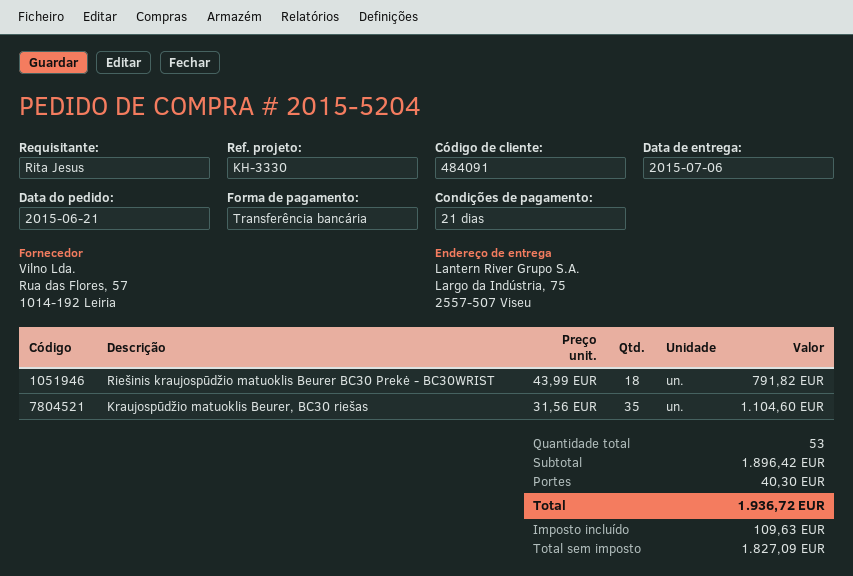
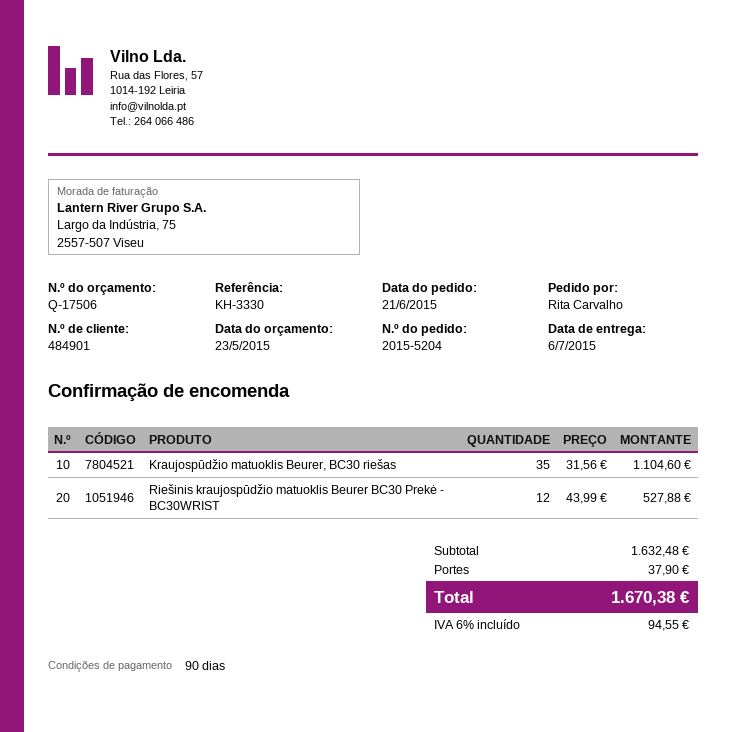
payment terms: 21 days -> 90 days
customer number: 484091 -> 484901
ordered by: Rita Jesus -> Rita Carvalho
Riešinis kraujospūdžio matuoklis Beurer BC30 Prekė - BC30WRIST: 18 x 43.99 = 791.82 -> 12 x 43.99 = 527.88
subtotal: 1896.42 -> 1632.48
shipping: 40.30 -> 37.90
tax: 109.63 -> 94.55
total: 1936.72 -> 1670.38

